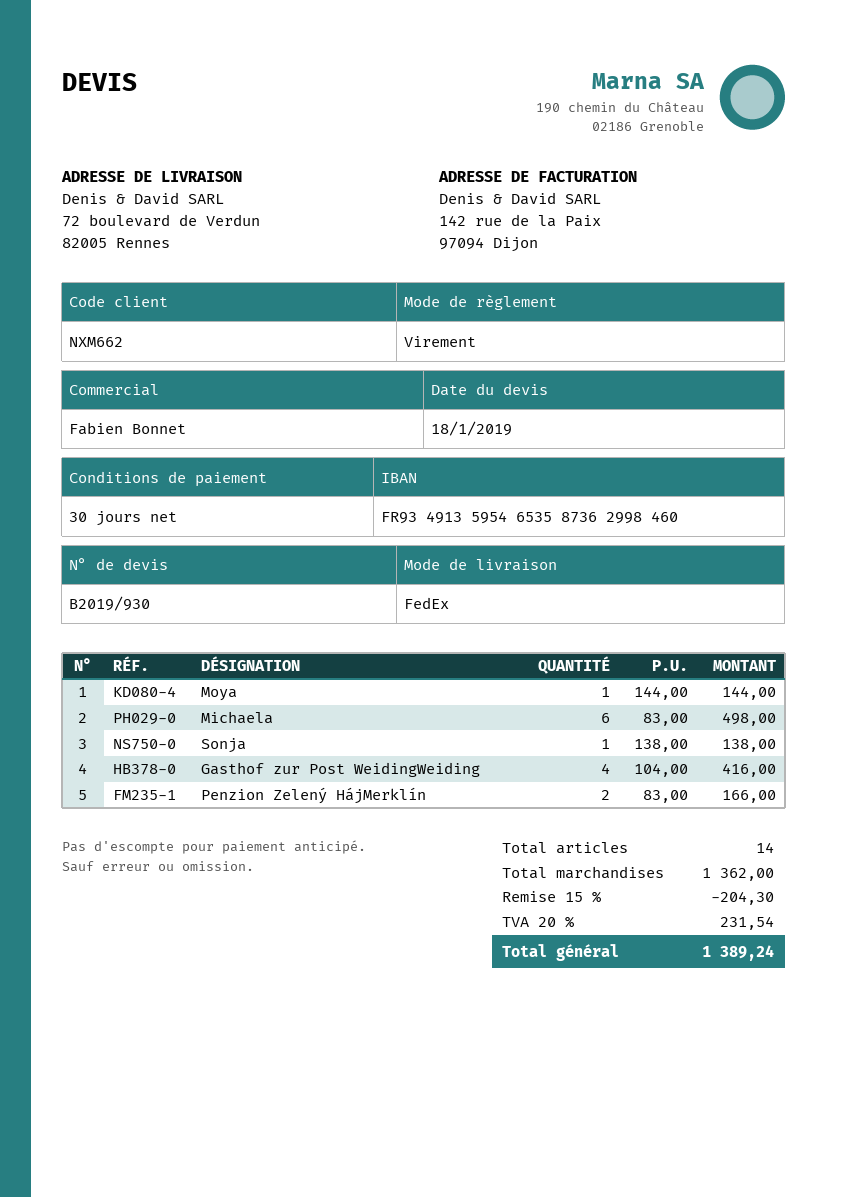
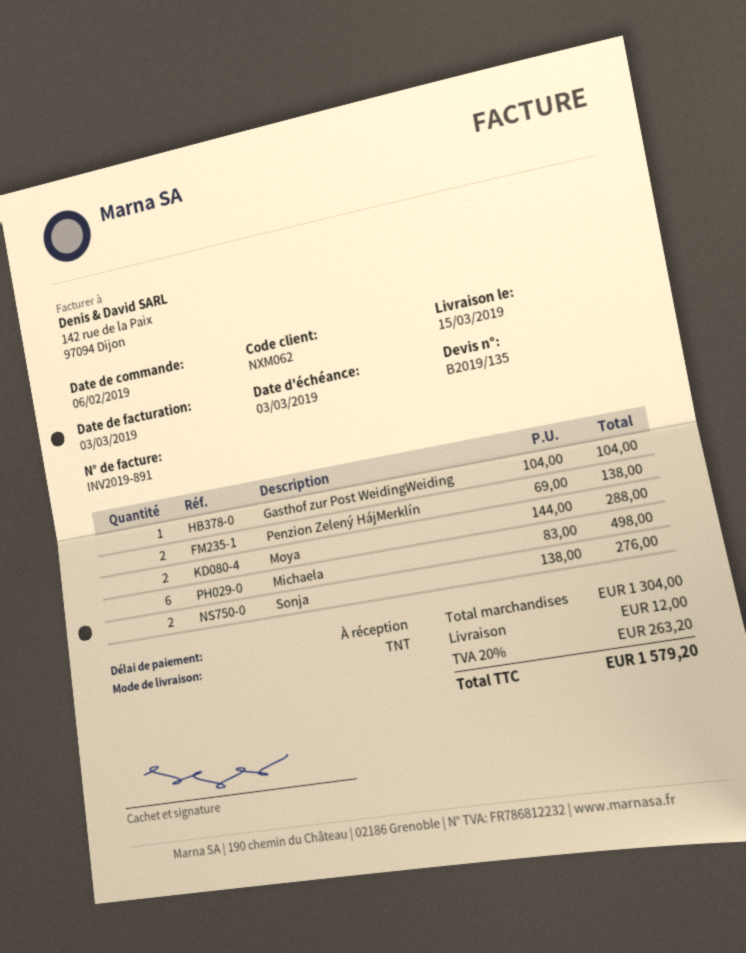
quote number: B2019/930 -> B2019/135
payment terms: 30 days -> on receipt
customer number: NXM662 -> NXM062
shipping method: FedEx -> TNT
Moya: 1 x 144.00 = 144.00 -> 2 x 144.00 = 288.00
Sonja: 1 x 138.00 = 138.00 -> 2 x 138.00 = 276.00
Gasthof zur Post WeidingWeiding: 4 x 104.00 = 416.00 -> 1 x 104.00 = 104.00
Penzion Zelený HájMerklín: 2 x 83.00 = 166.00 -> 2 x 69.00 = 138.00
subtotal: 1362.00 -> 1304.00
discount: 15% = 204.30 -> none
shipping: none -> 12.00
tax: 20% = 231.54 -> 20% = 263.20
total: 1389.24 -> 1579.20

